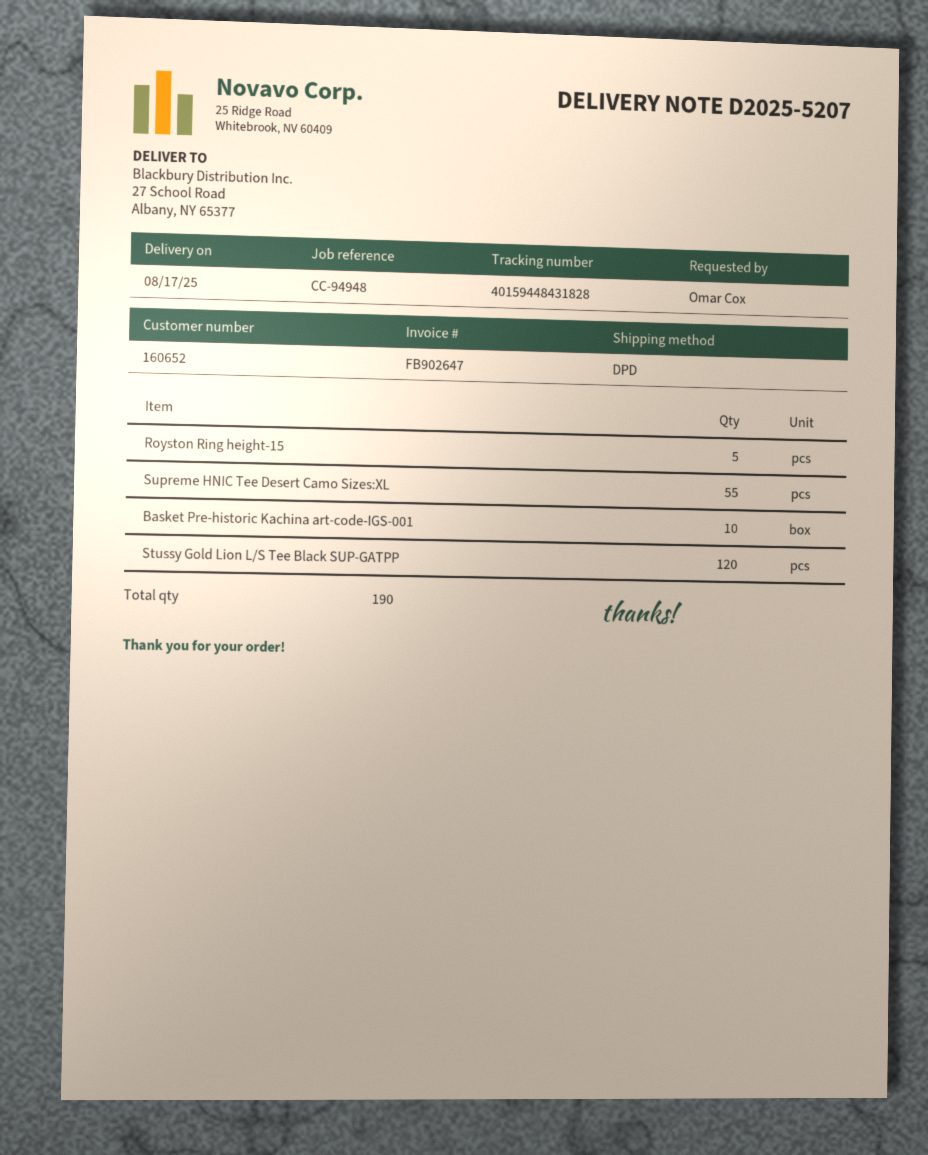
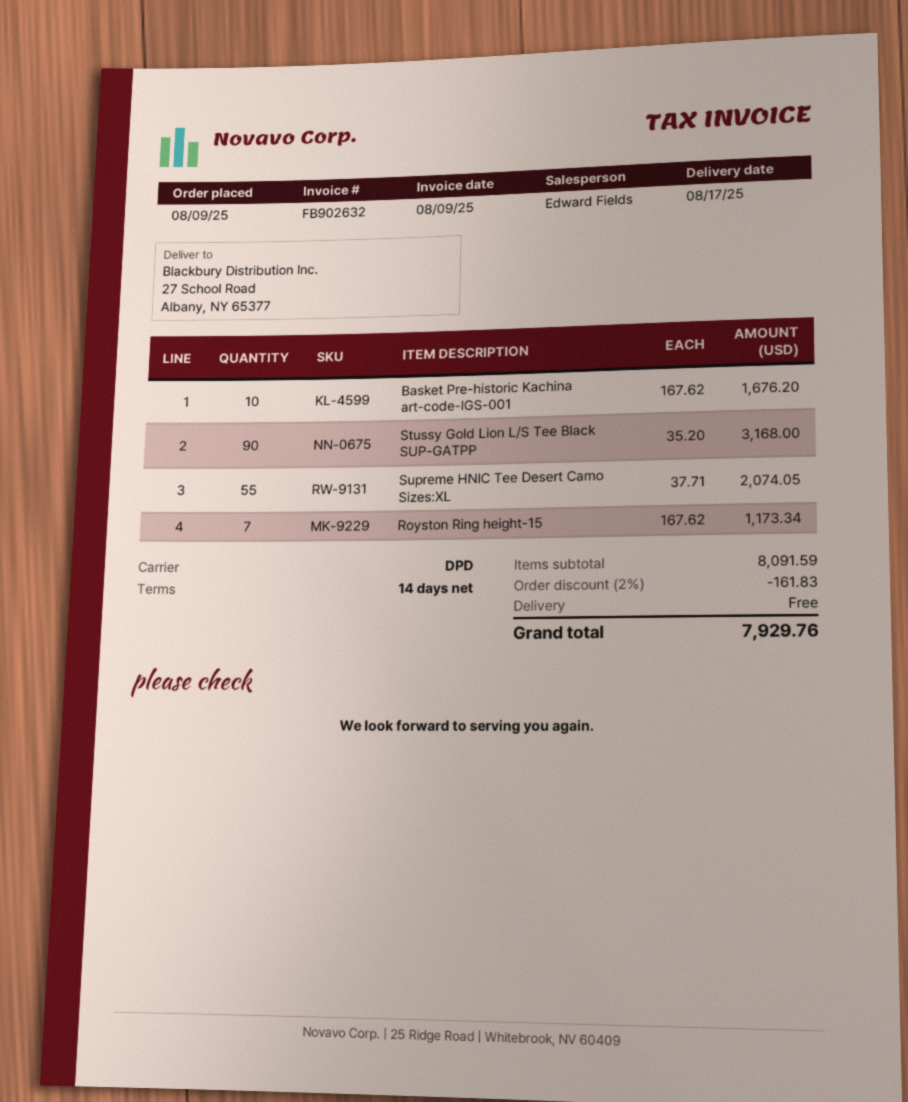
invoice number: FB902647 -> FB902632
Royston Ring height-15: 5 -> 7
Stussy Gold Lion L/S Tee Black SUP-GATPP: 120 -> 90

